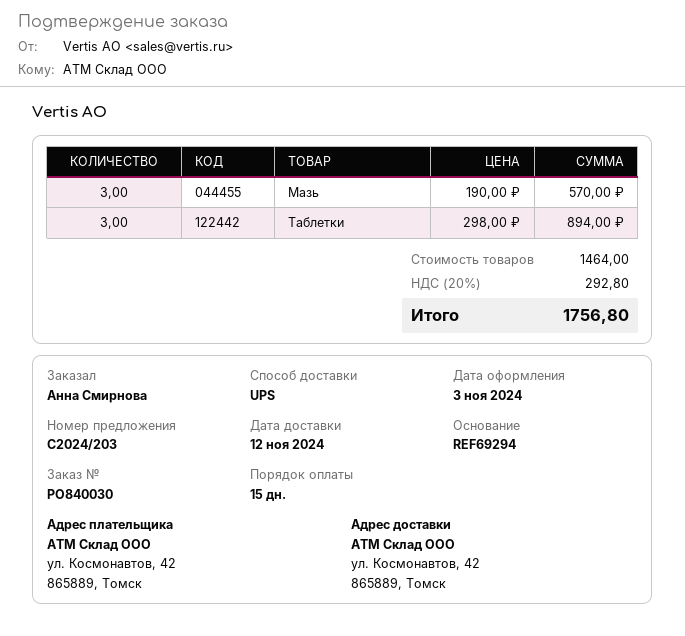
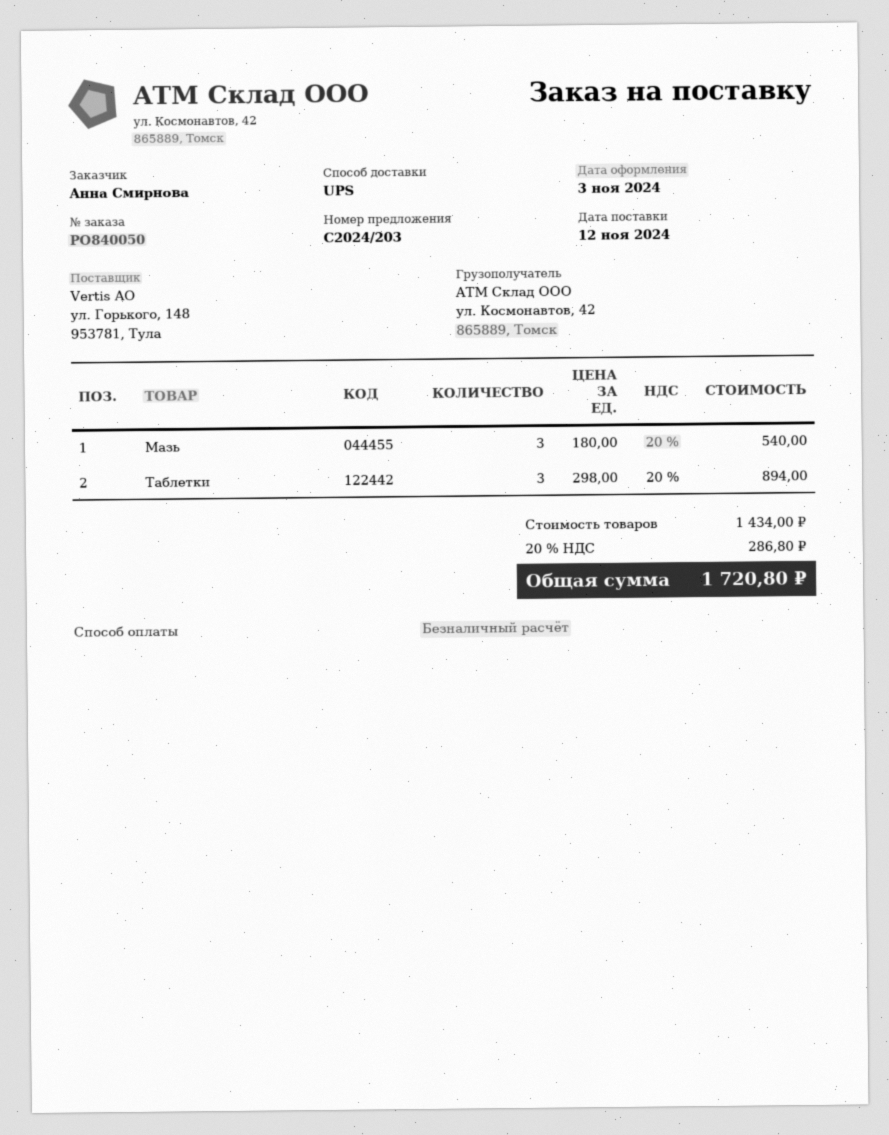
order number: PO840030 -> PO840050
Мазь: 3 x 190.00 = 570.00 -> 3 x 180.00 = 540.00
subtotal: 1464.00 -> 1434.00
tax: 20% = 292.80 -> 20% = 286.80
total: 1756.80 -> 1720.80

